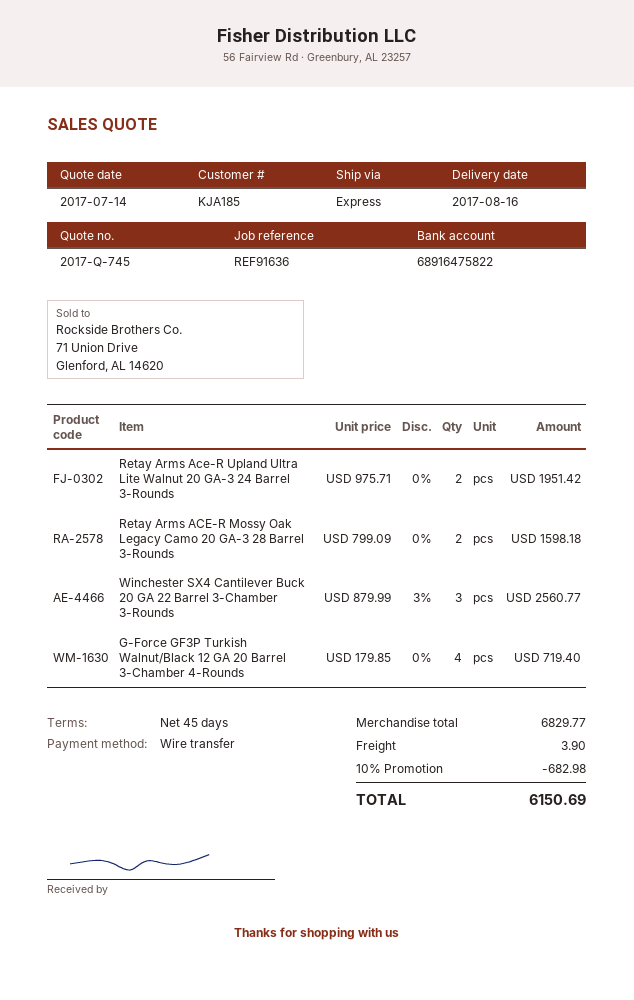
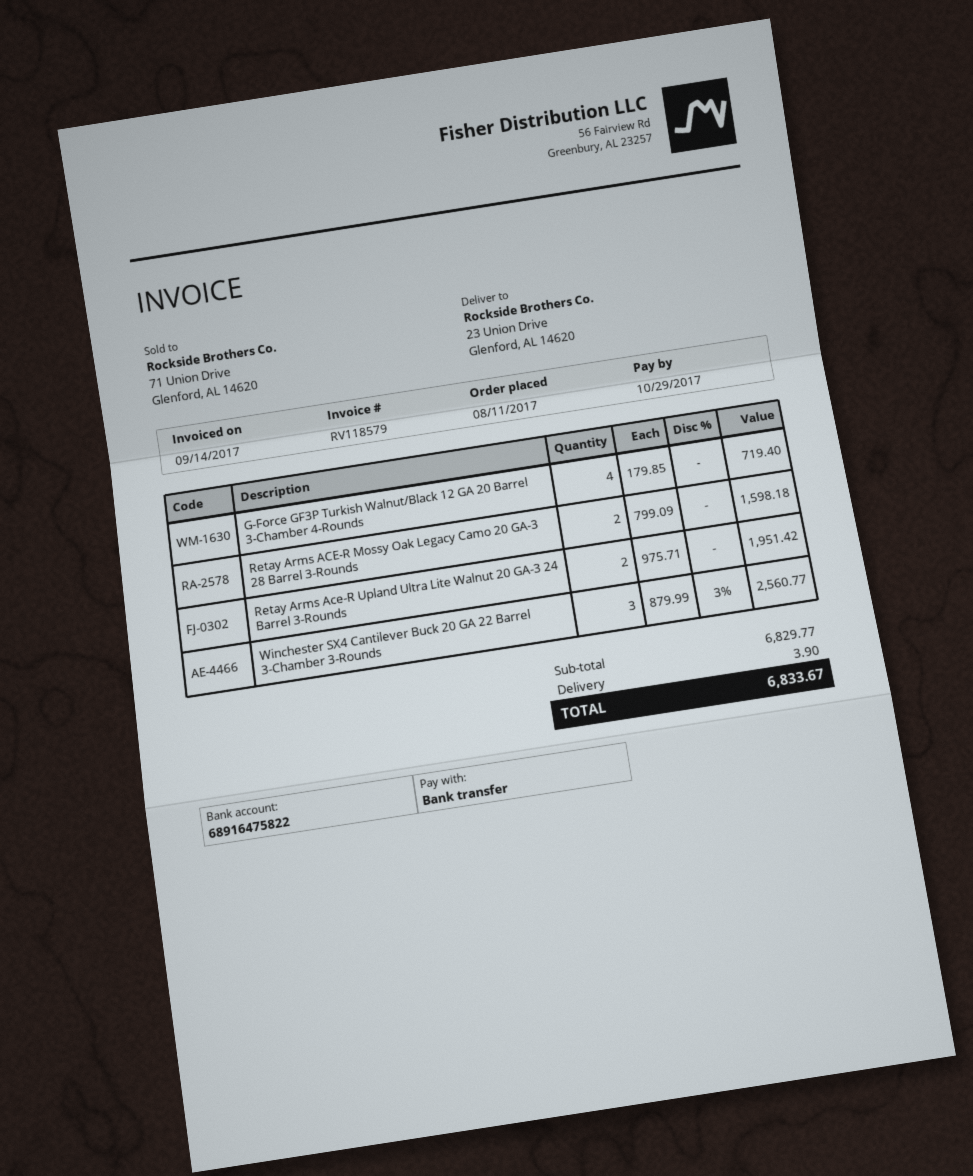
discount: 10% = 682.98 -> none
total: 6150.69 -> 6833.67

